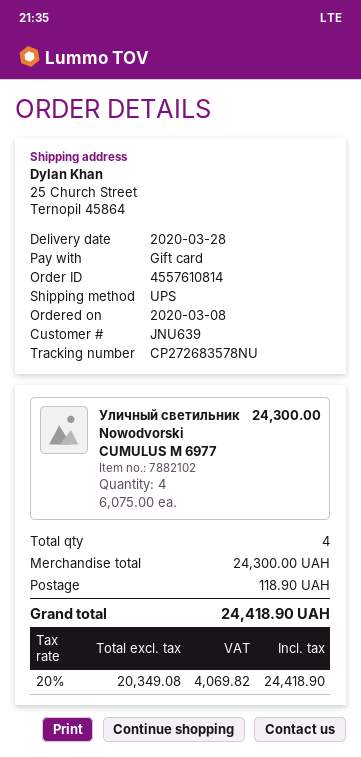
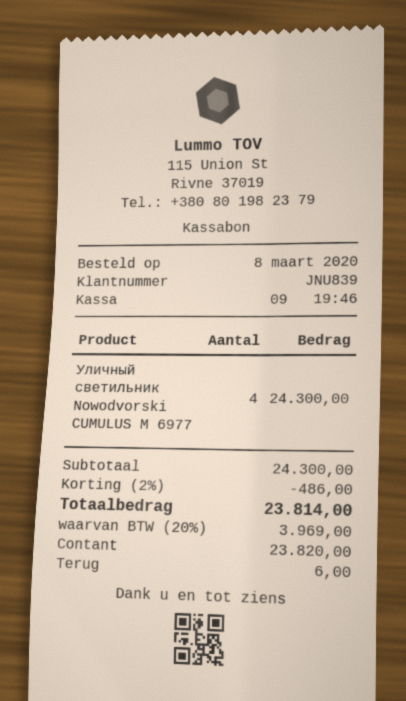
customer number: JNU639 -> JNU839
payment method: gift card -> cash
discount: none -> 2% = 486.00
shipping: 118.90 -> none
tax: 20% = 4069.82 -> 20% = 3969.00
total: 24418.90 -> 23814.00

